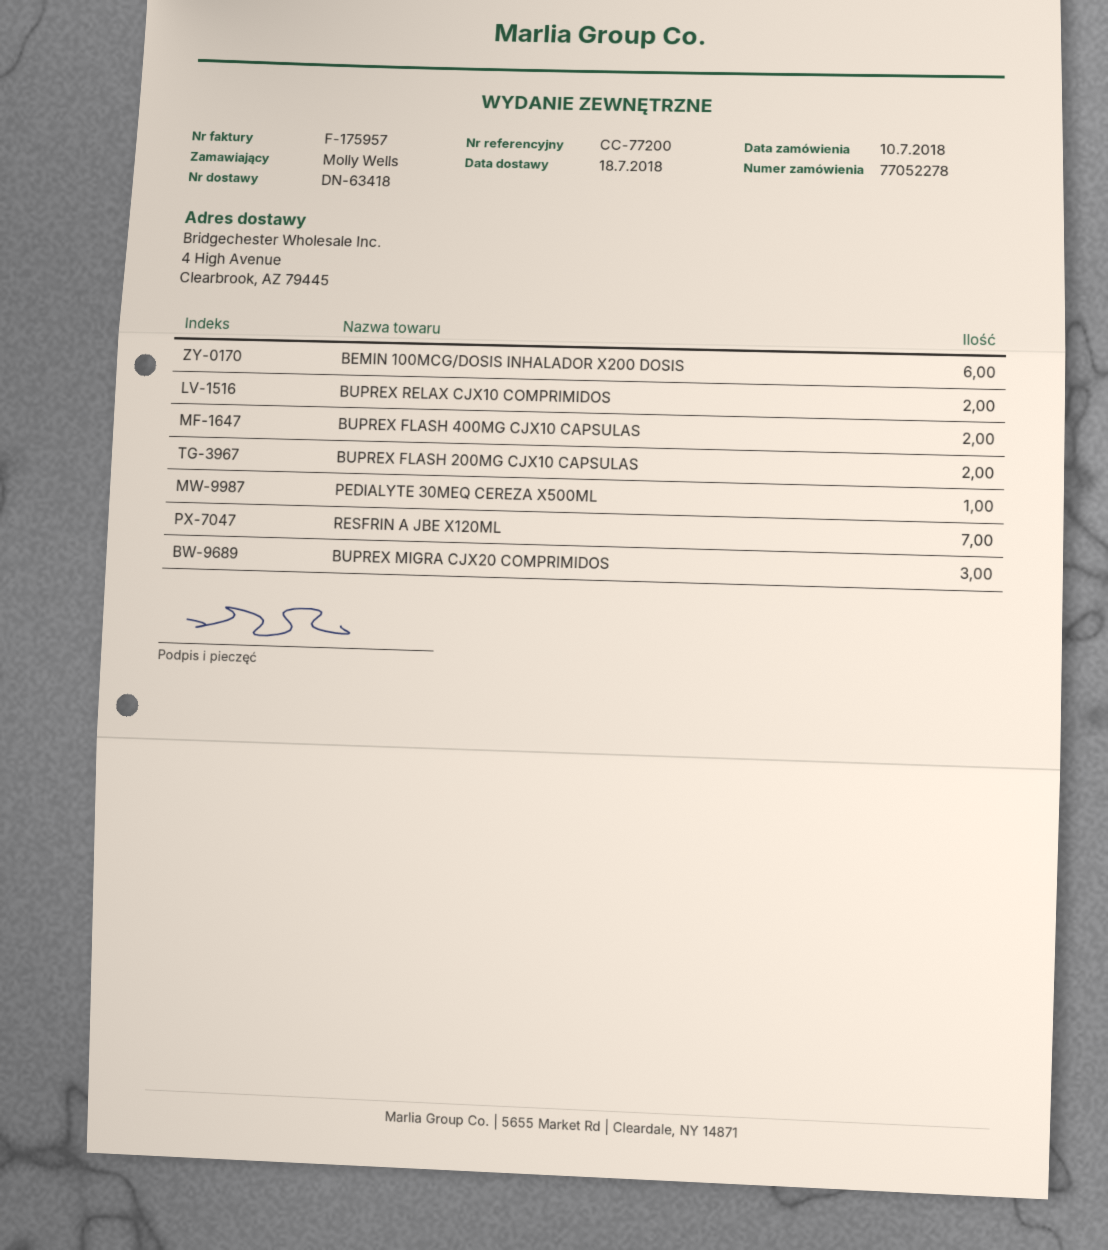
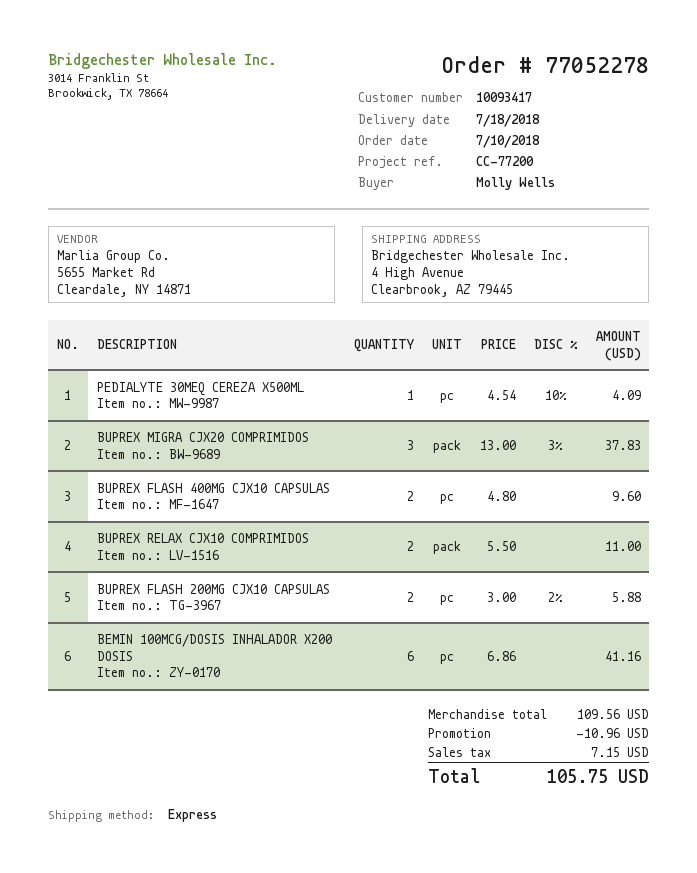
RESFRIN A JBE X120ML: 7 -> none

